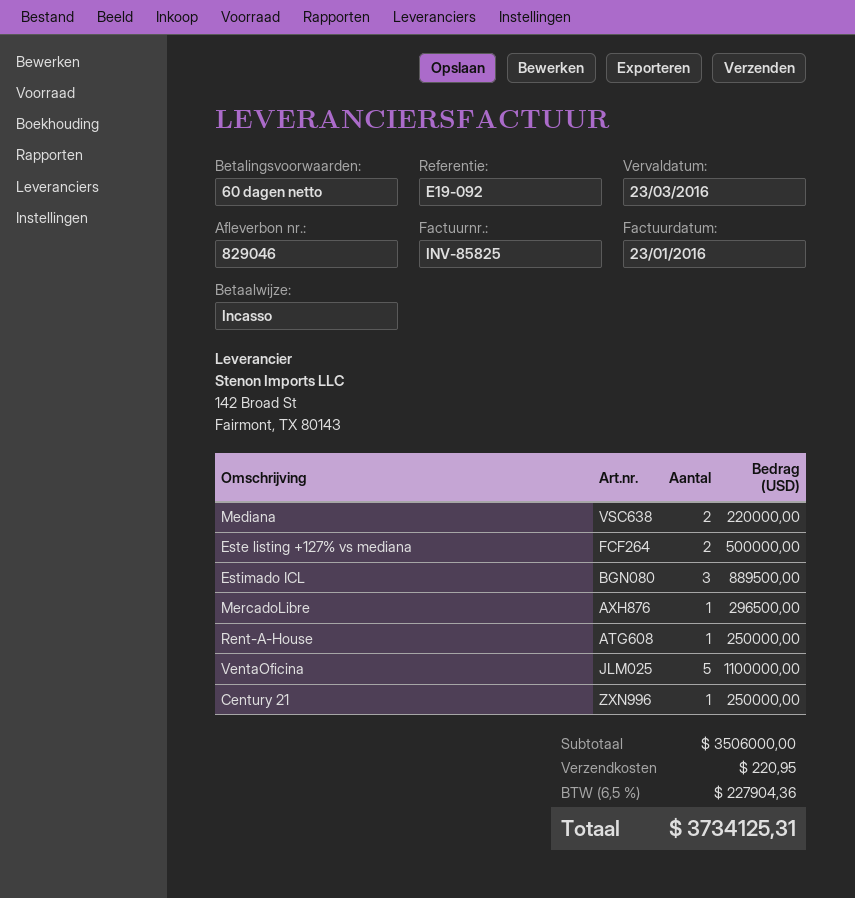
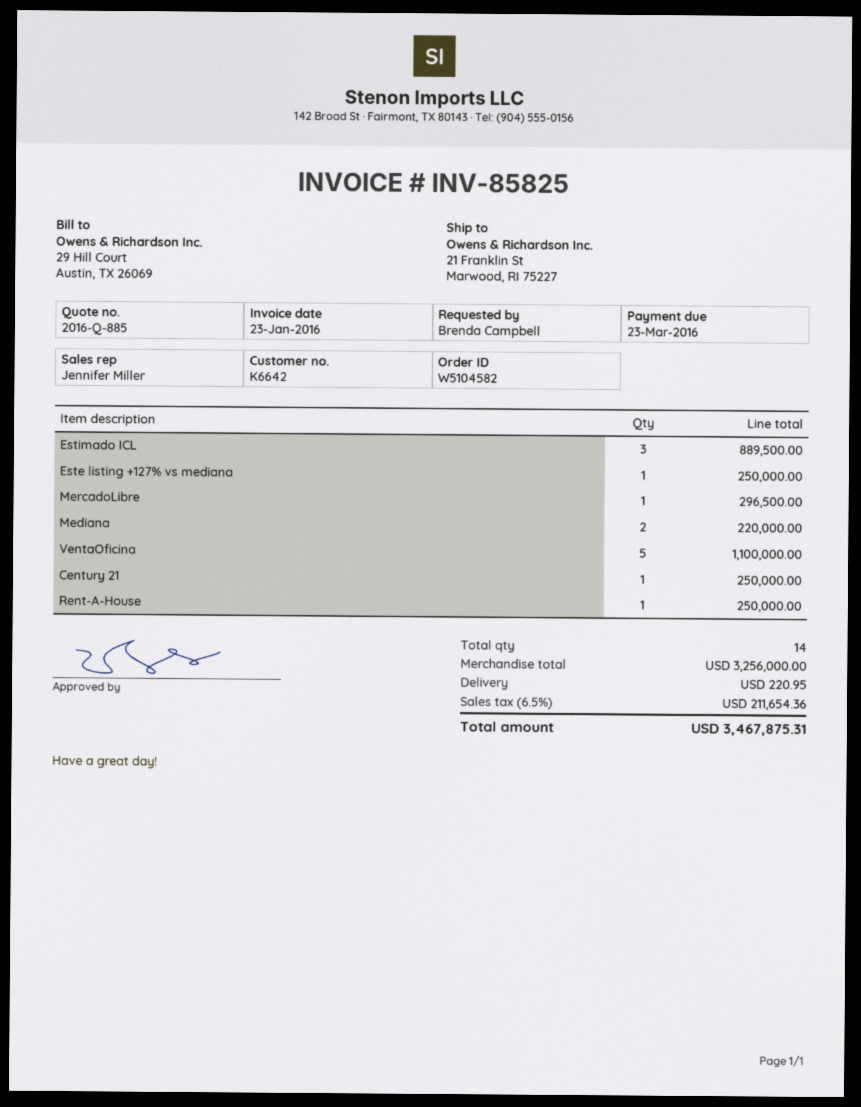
Este listing +127% vs mediana: 2 for 500000.00 -> 1 for 250000.00
subtotal: 3506000.00 -> 3256000.00
tax: 6.5% = 227904.36 -> 6.5% = 211654.36
total: 3734125.31 -> 3467875.31

